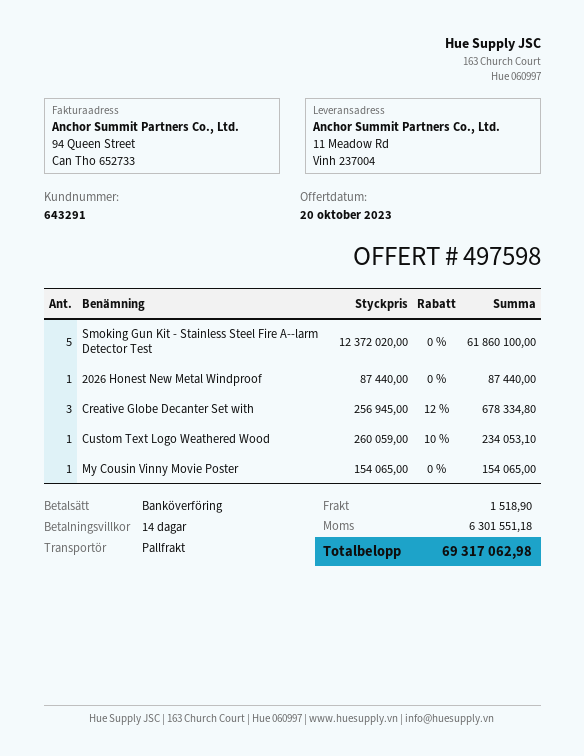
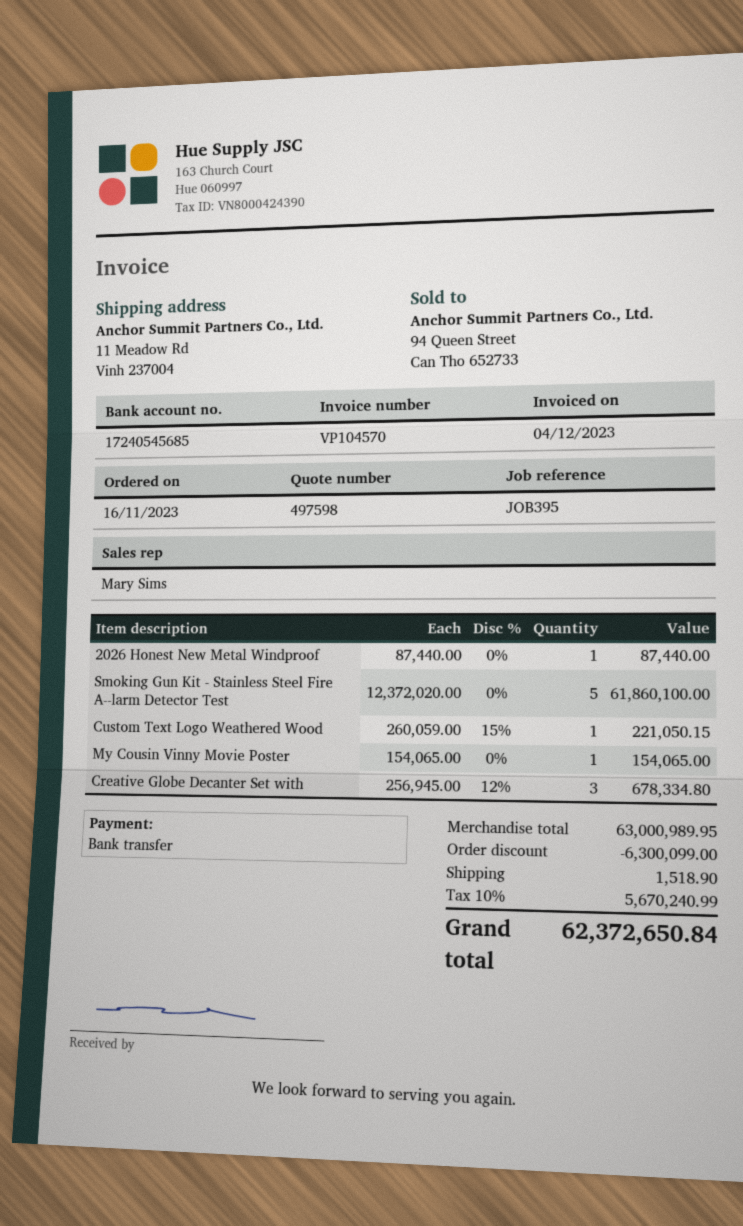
Custom Text Logo Weathered Wood: 1 x 260059.00 - 10% = 234053.10 -> 1 x 260059.00 - 15% = 221050.15
discount: none -> 6300099.00
tax: 6301551.18 -> 5670240.99
total: 69317062.98 -> 62372650.84

